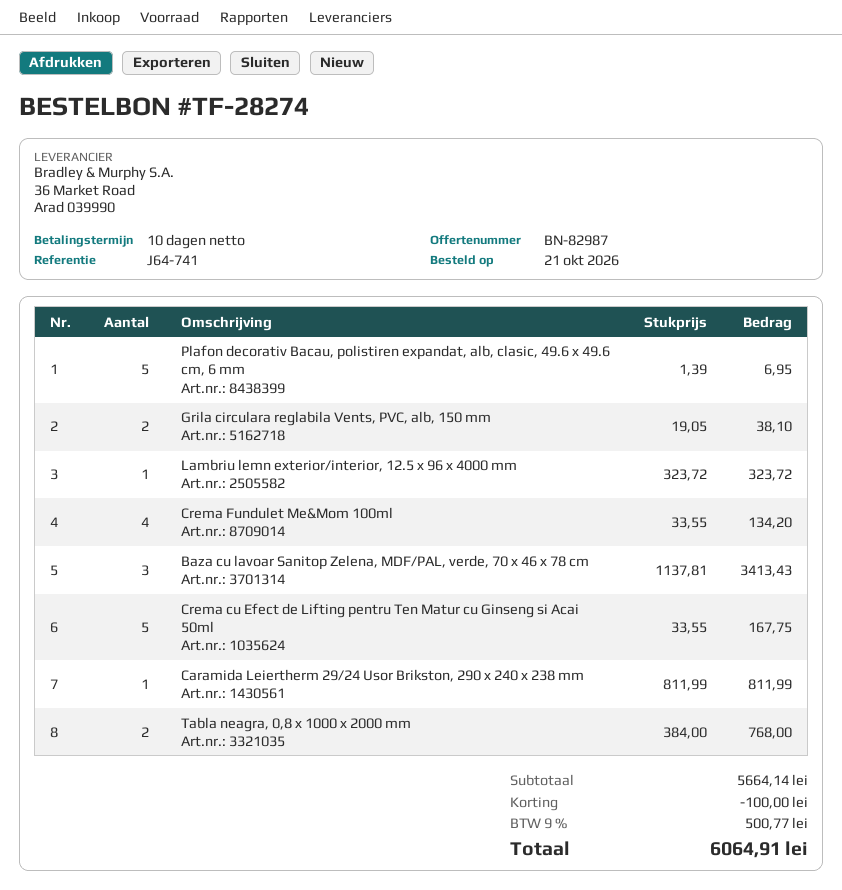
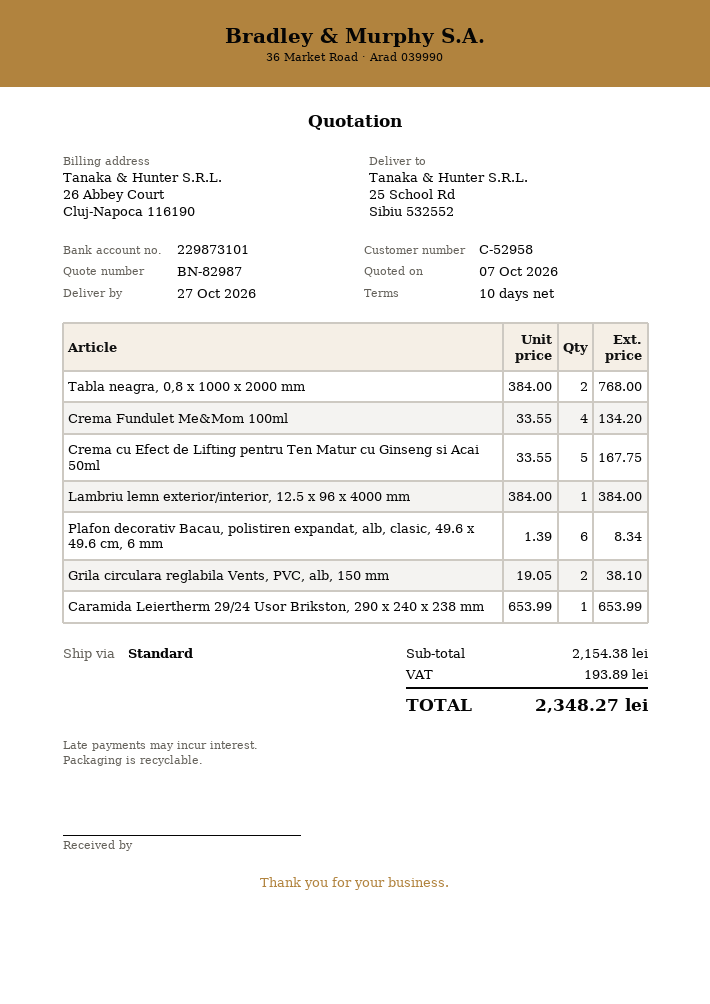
Plafon decorativ Bacau, polistiren expandat, alb, clasic, 49.6 x 49.6 cm, 6 mm: 5 x 1.39 = 6.95 -> 6 x 1.39 = 8.34
Lambriu lemn exterior/interior, 12.5 x 96 x 4000 mm: 1 x 323.72 = 323.72 -> 1 x 384.00 = 384.00
Baza cu lavoar Sanitop Zelena, MDF/PAL, verde, 70 x 46 x 78 cm: 3 x 1137.81 = 3413.43 -> none
Caramida Leiertherm 29/24 Usor Brikston, 290 x 240 x 238 mm: 1 x 811.99 = 811.99 -> 1 x 653.99 = 653.99
subtotal: 5664.14 -> 2154.38
discount: 100.00 -> none
tax: 500.77 -> 193.89
total: 6064.91 -> 2348.27

